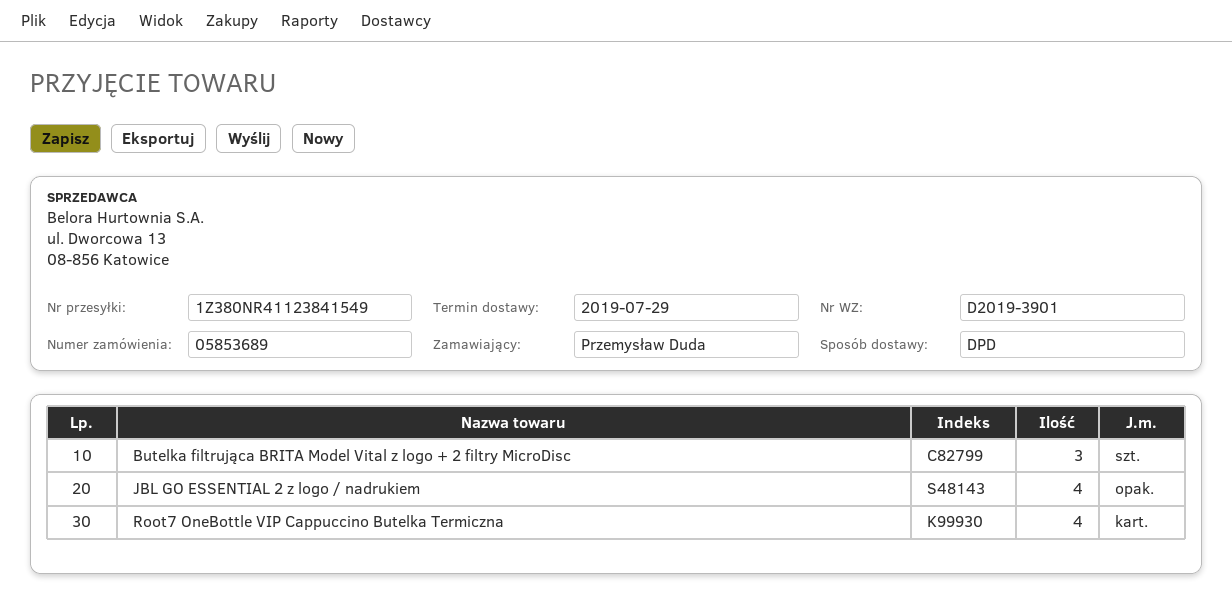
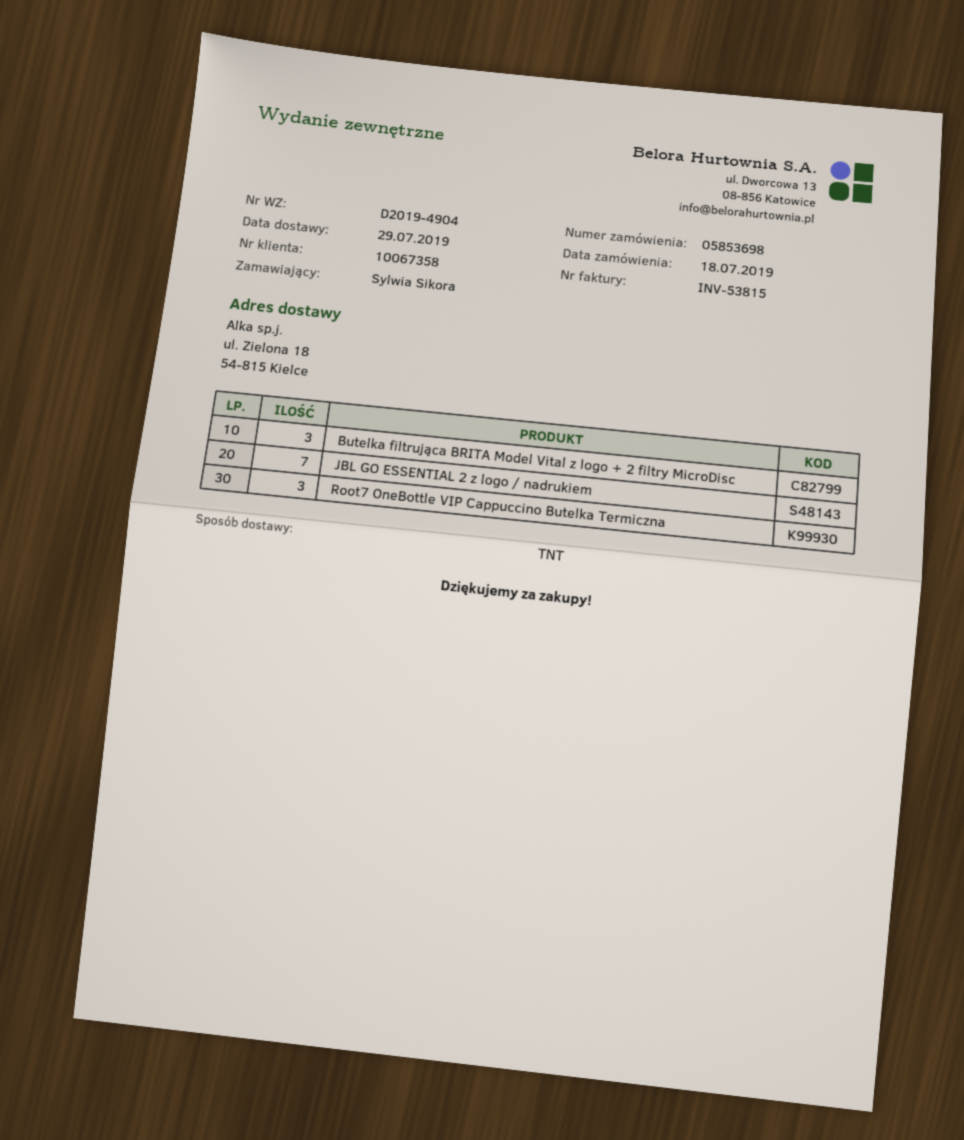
order number: 05853689 -> 05853698
delivery note number: D2019-3901 -> D2019-4904
ordered by: Przemysław Duda -> Sylwia Sikora
shipping method: DPD -> TNT
JBL GO ESSENTIAL 2 z logo / nadrukiem: 4 -> 7
Root7 OneBottle VIP Cappuccino Butelka Termiczna: 4 -> 3

